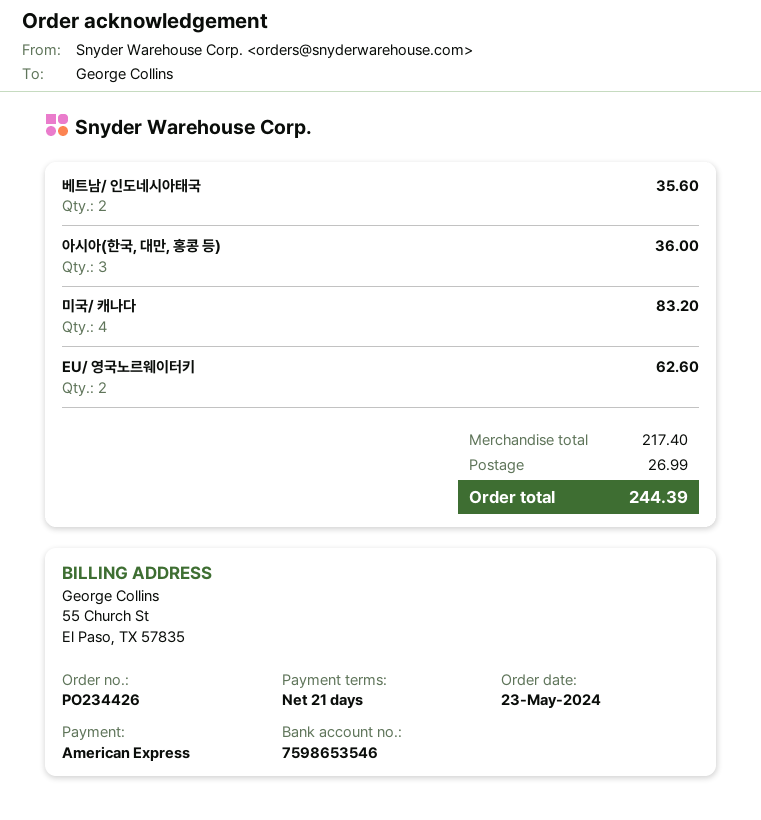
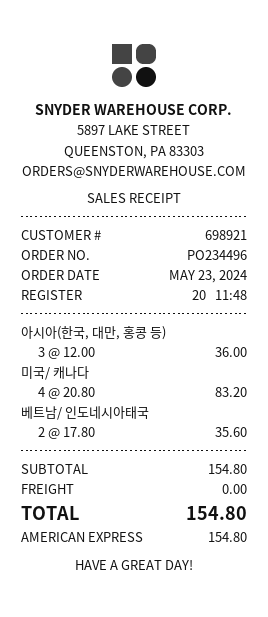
order number: PO234426 -> PO234496
EU/ 영국노르웨이터키: 2 for 62.60 -> none
subtotal: 217.40 -> 154.80
shipping: 26.99 -> 0.00
total: 244.39 -> 154.80

